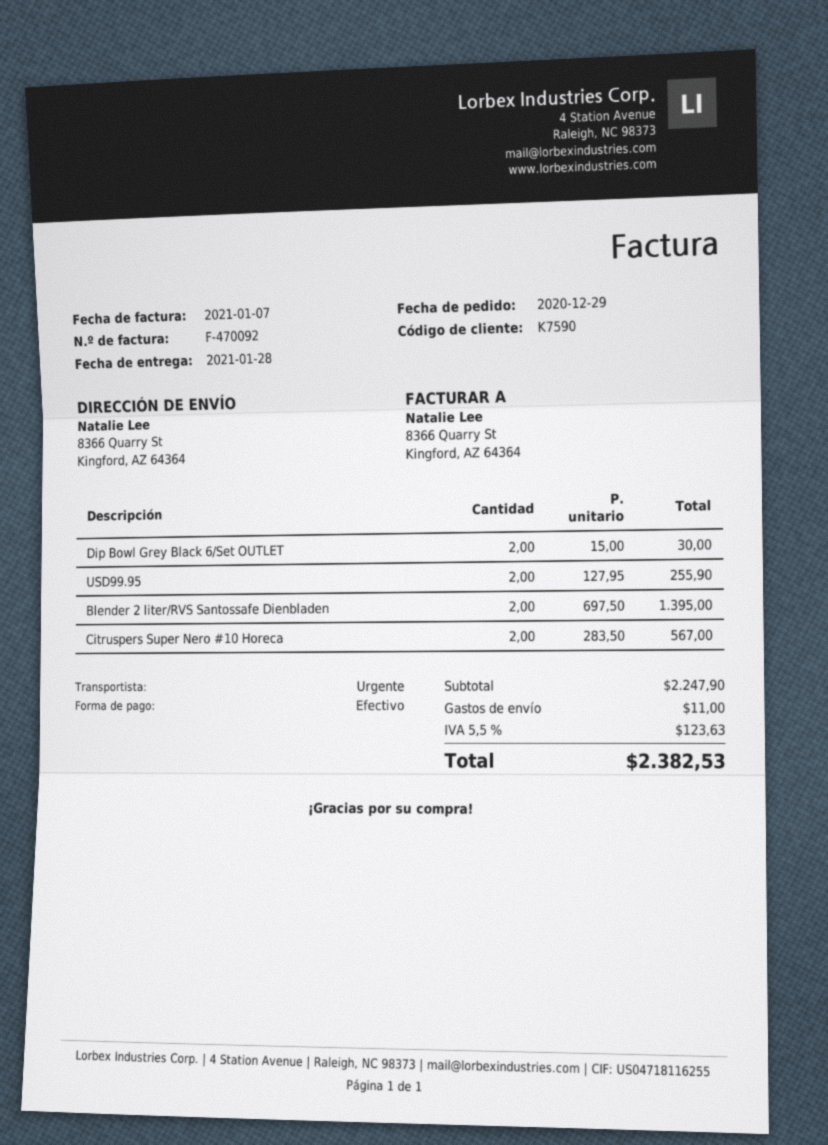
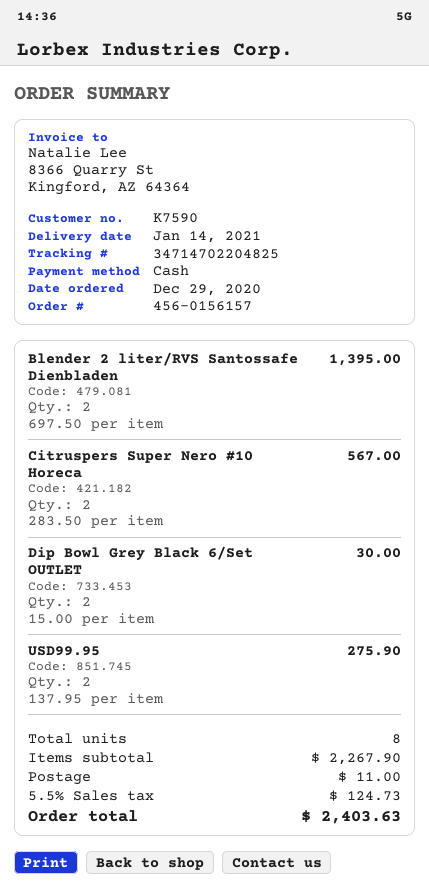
delivery date: 2021-01-28 -> 2021-01-14
USD99.95: 2 x 127.95 = 255.90 -> 2 x 137.95 = 275.90
subtotal: 2247.90 -> 2267.90
tax: 5.5% = 123.63 -> 5.5% = 124.73
total: 2382.53 -> 2403.63

